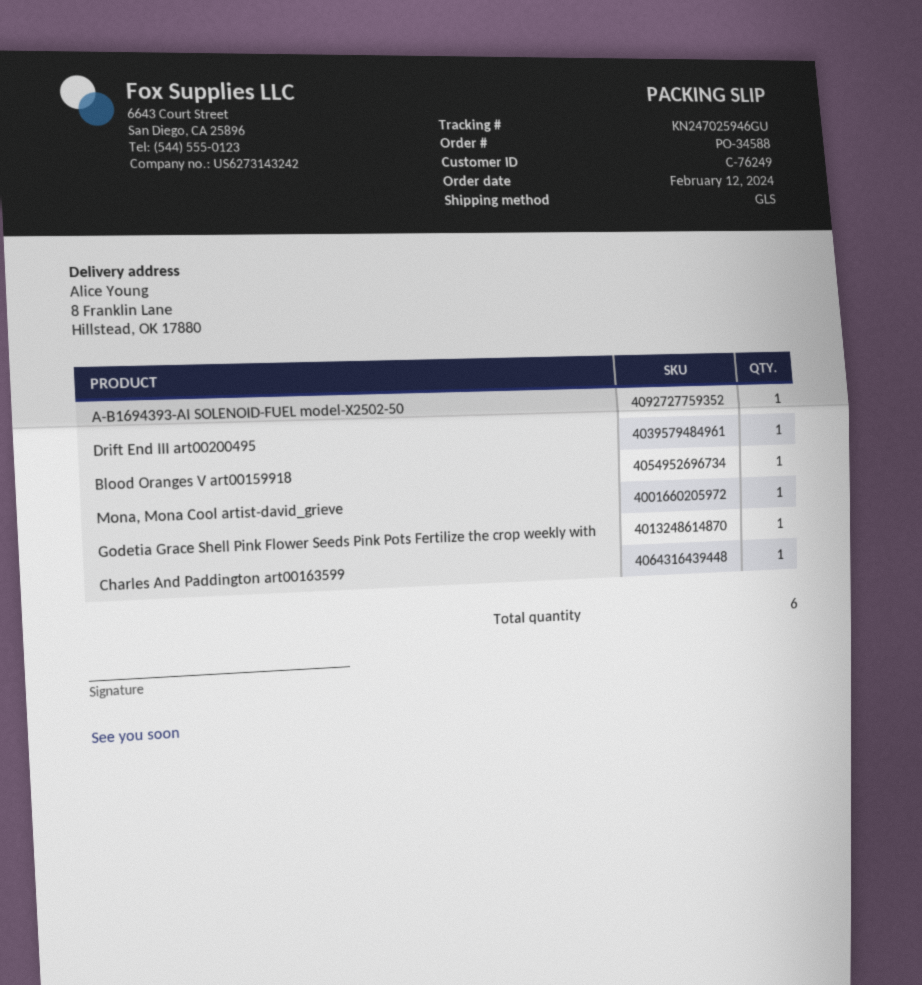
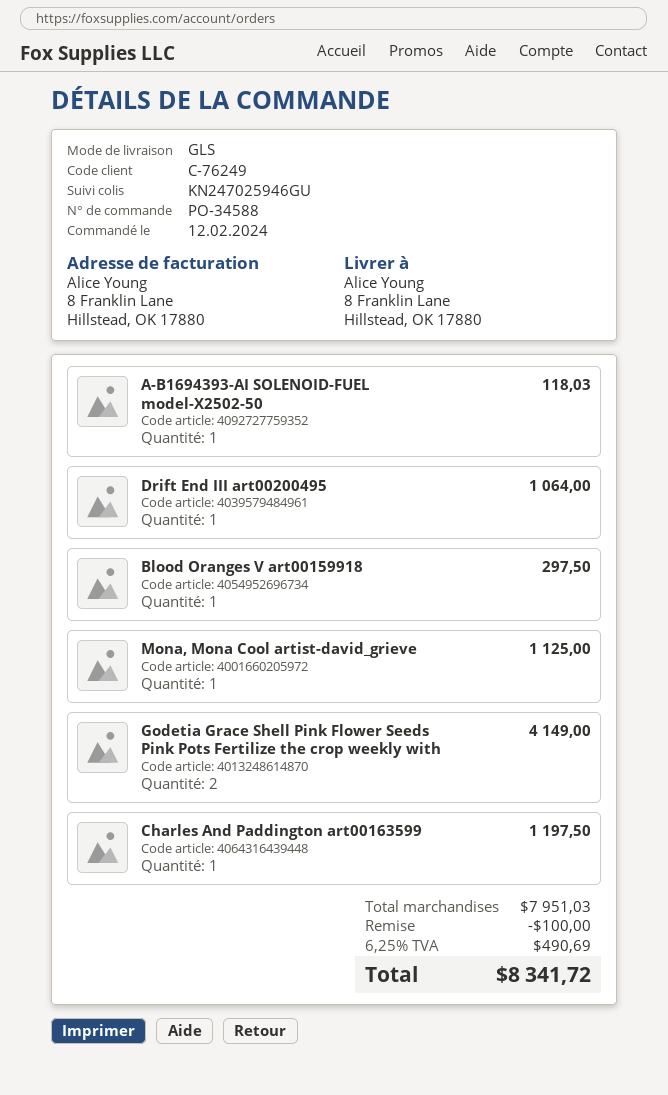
Godetia Grace Shell Pink Flower Seeds Pink Pots Fertilize the crop weekly with: 1 -> 2

